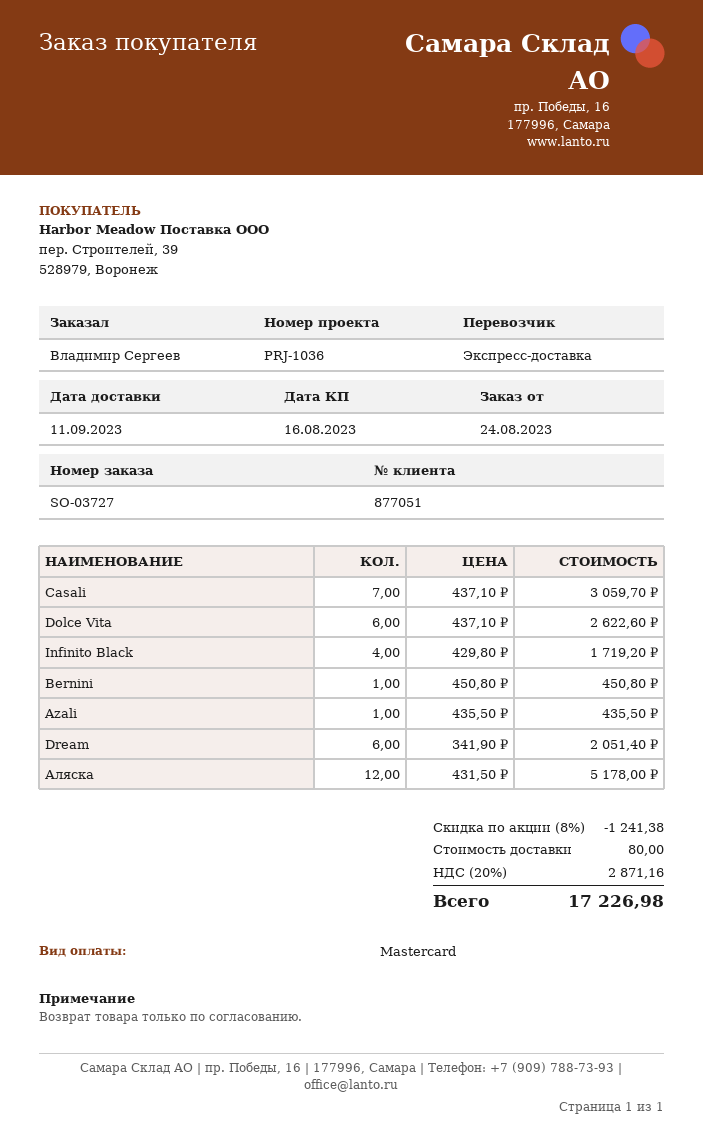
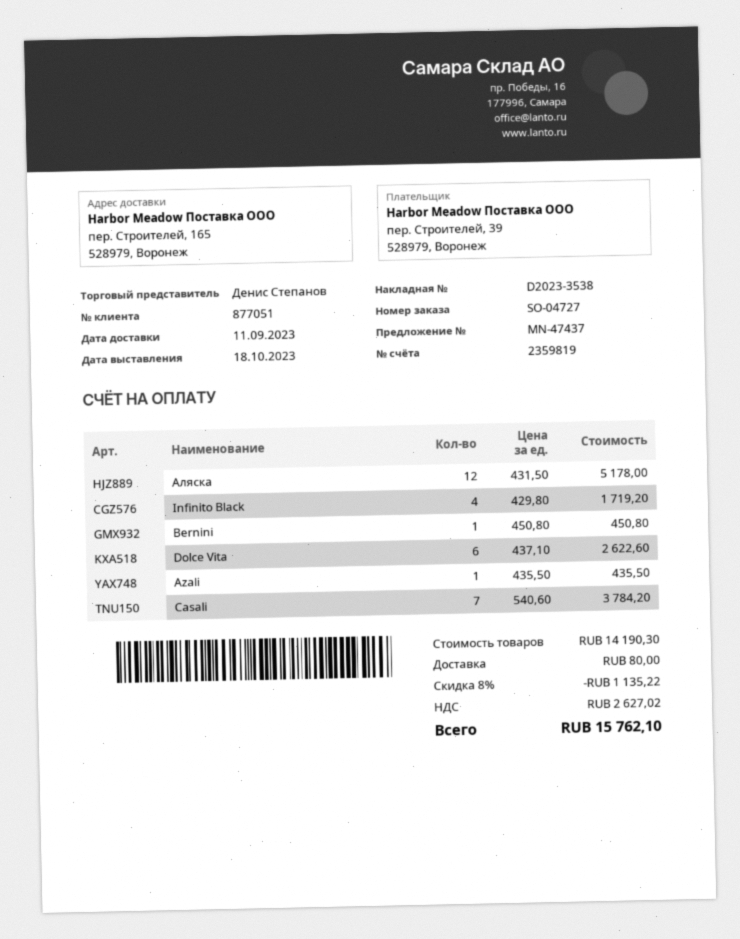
order number: SO-03727 -> SO-04727
Casali: 7 x 437.10 = 3059.70 -> 7 x 540.60 = 3784.20
Dream: 6 x 341.90 = 2051.40 -> none
discount: 8% = 1241.38 -> 8% = 1135.22
tax: 2871.16 -> 2627.02
total: 17226.98 -> 15762.10

